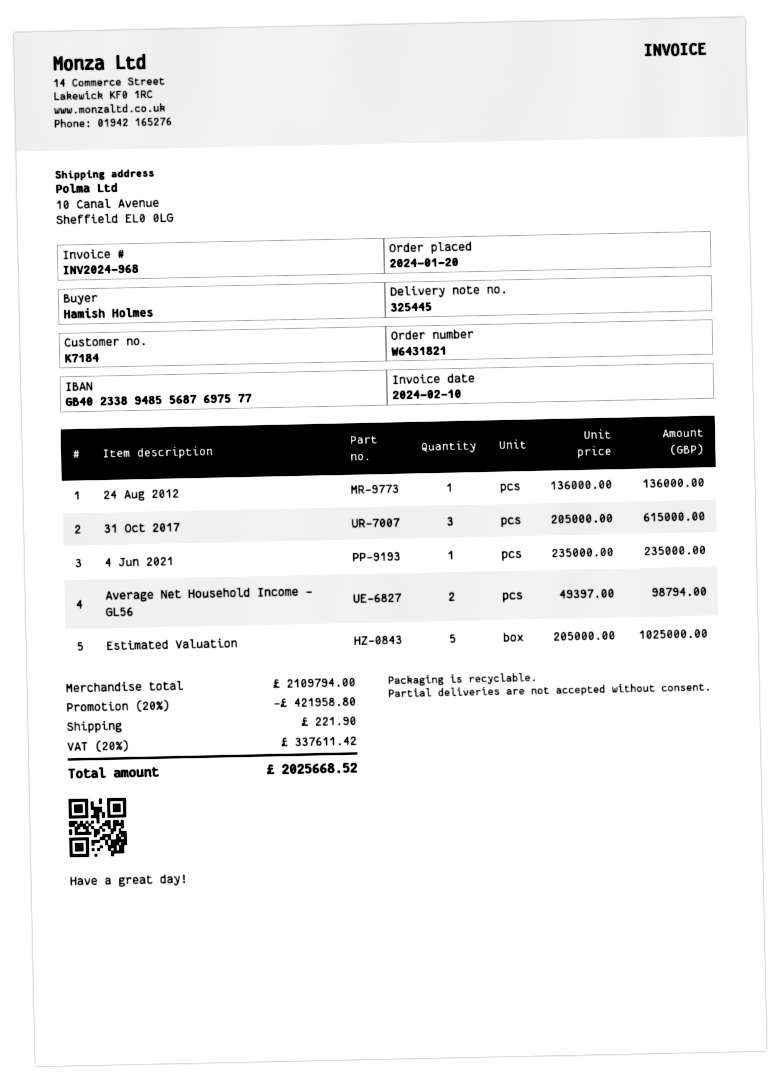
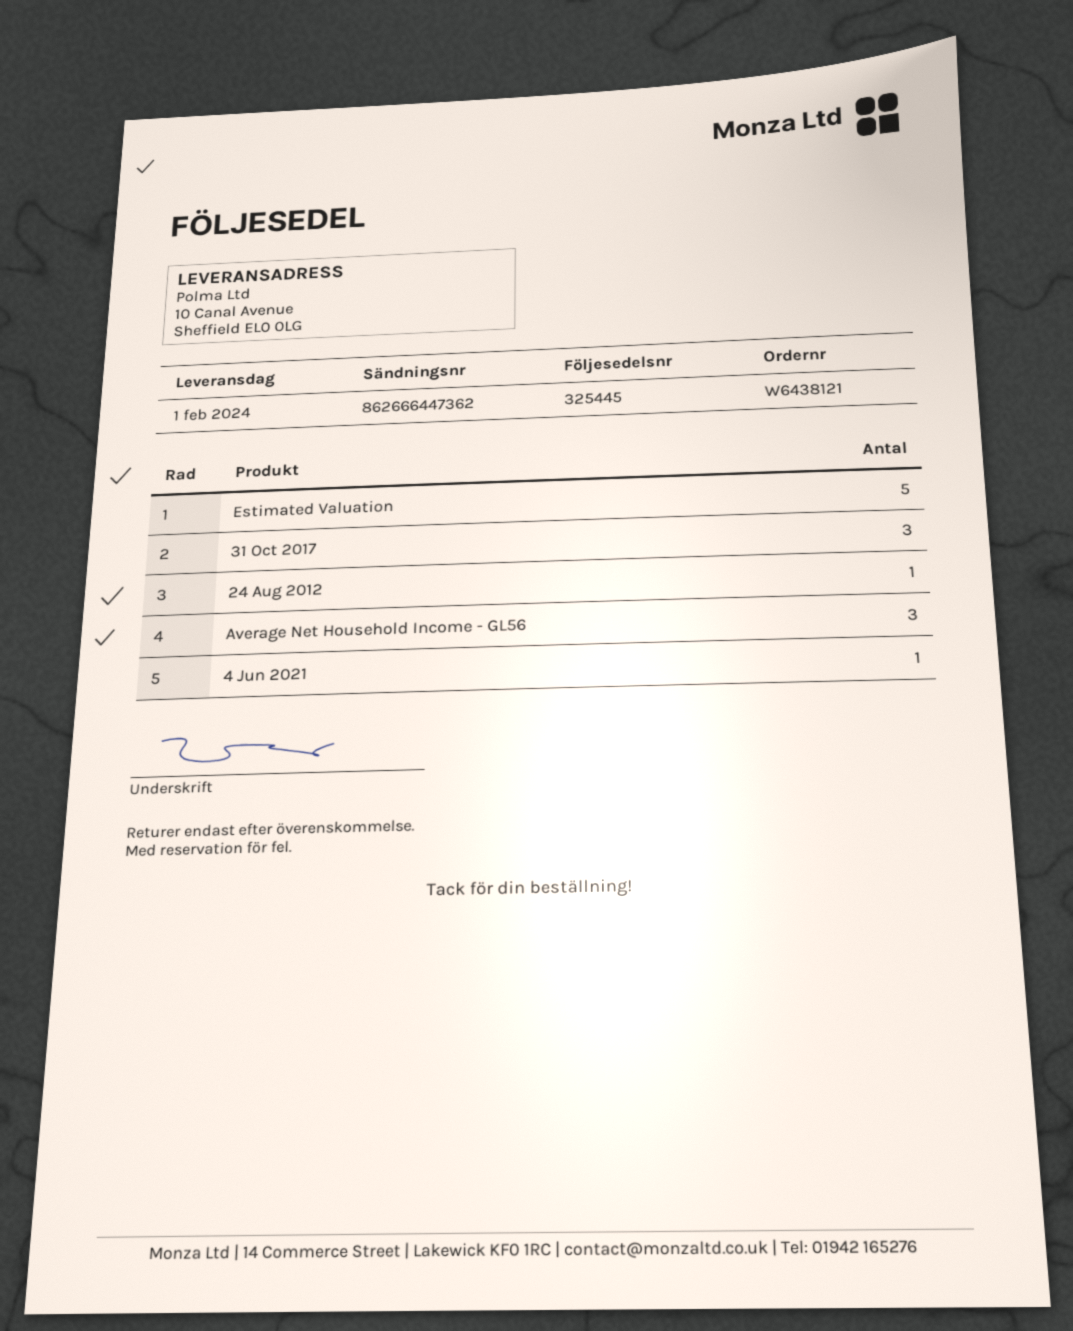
order number: W6431821 -> W6438121
Average Net Household Income - GL56: 2 -> 3

